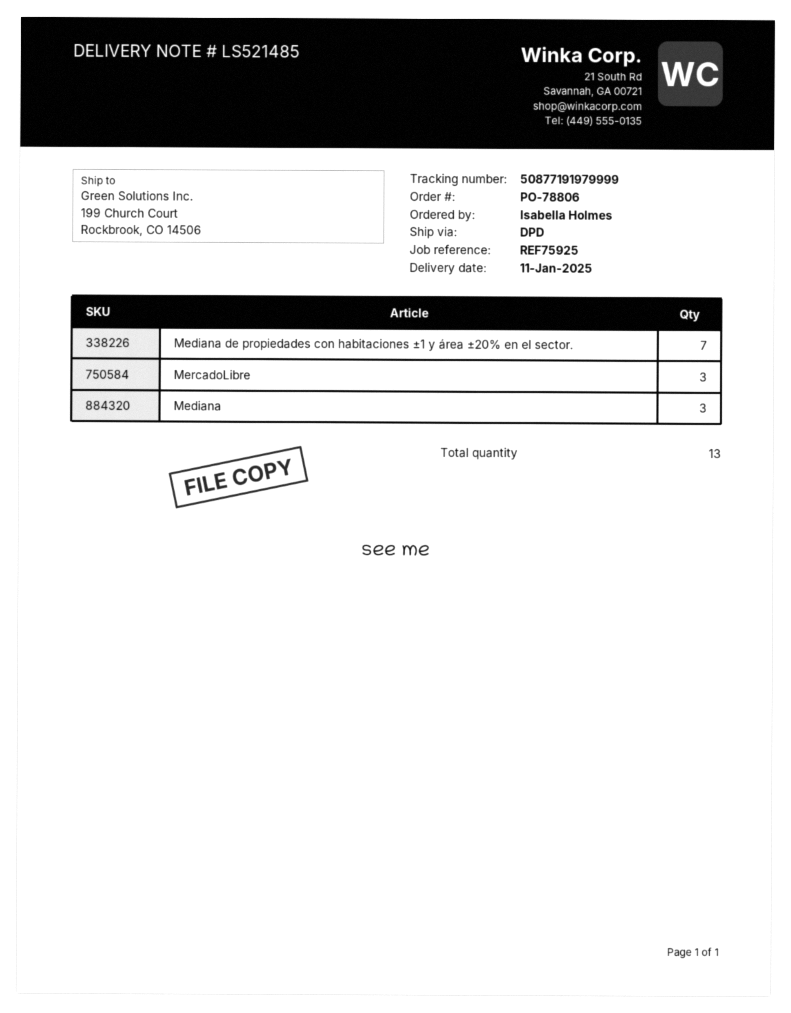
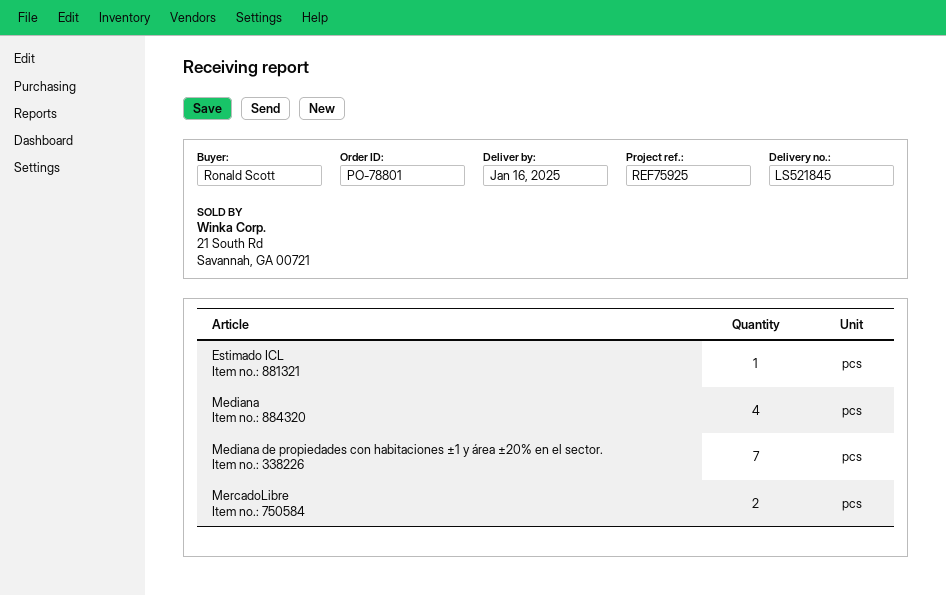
order number: PO-78806 -> PO-78801
delivery note number: LS521485 -> LS521845
delivery date: 2025-01-11 -> 2025-01-16
ordered by: Isabella Holmes -> Ronald Scott
MercadoLibre: 3 -> 2
Mediana: 3 -> 4
Estimado ICL: none -> 1

